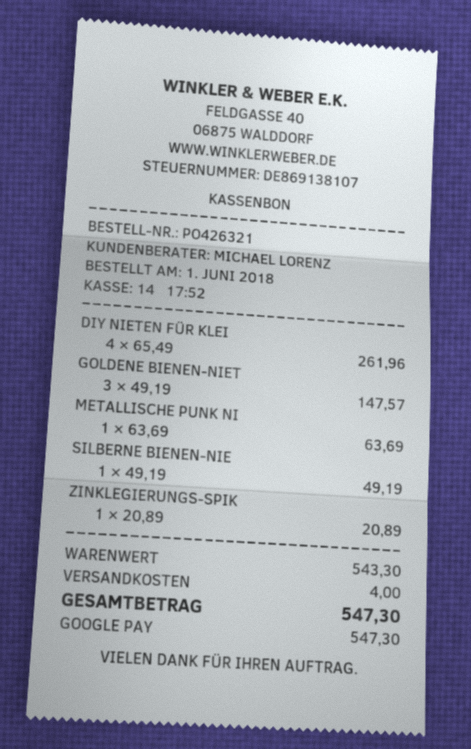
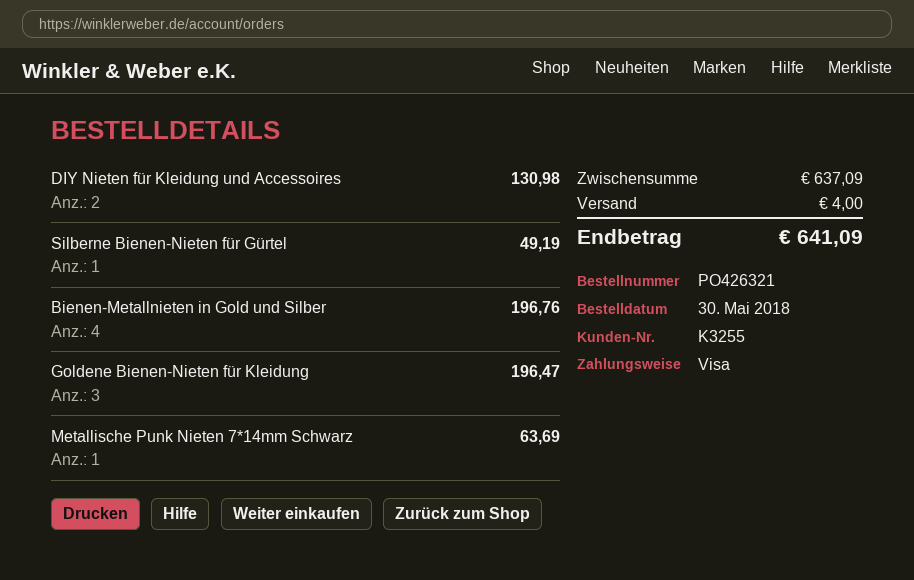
order date: 2018-06-01 -> 2018-05-30
payment method: Google Pay -> Visa
DIY NIETEN FÜR KLEI: 4 for 261.96 -> 2 for 130.98
GOLDENE BIENEN-NIET: 3 for 147.57 -> 3 for 196.47
ZINKLEGIERUNGS-SPIK: 1 for 20.89 -> none
Bienen-Metallnieten in Gold und Silber: none -> 4 for 196.76
subtotal: 543.30 -> 637.09
total: 547.30 -> 641.09

